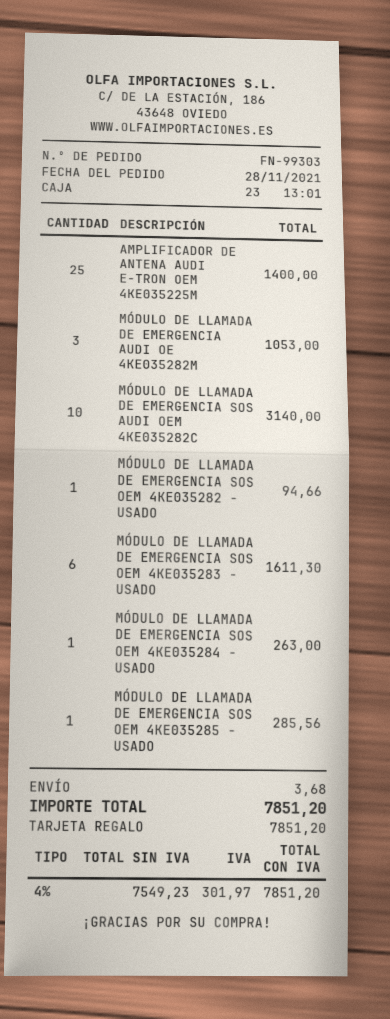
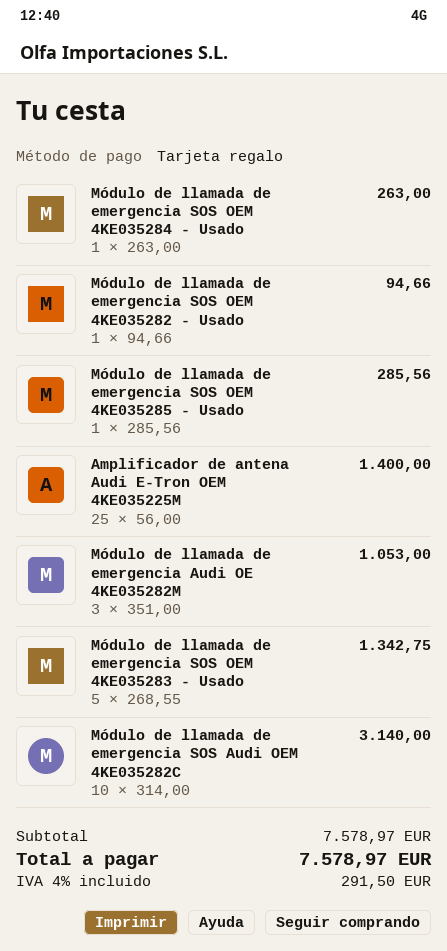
MÓDULO DE LLAMADA DE EMERGENCIA SOS OEM 4KE035283 - USADO: 6 for 1611.30 -> 5 for 1342.75
shipping: 3.68 -> none
tax: 4% = 301.97 -> 4% = 291.50
total: 7851.20 -> 7578.97

